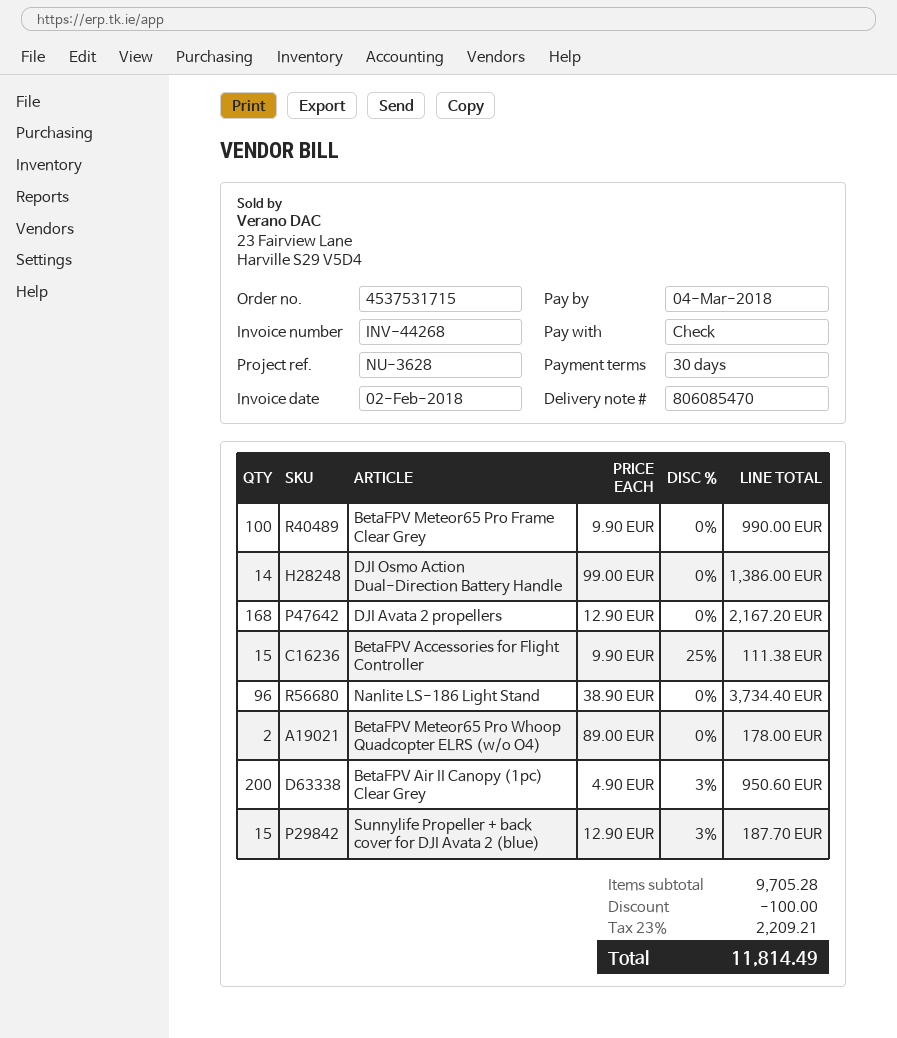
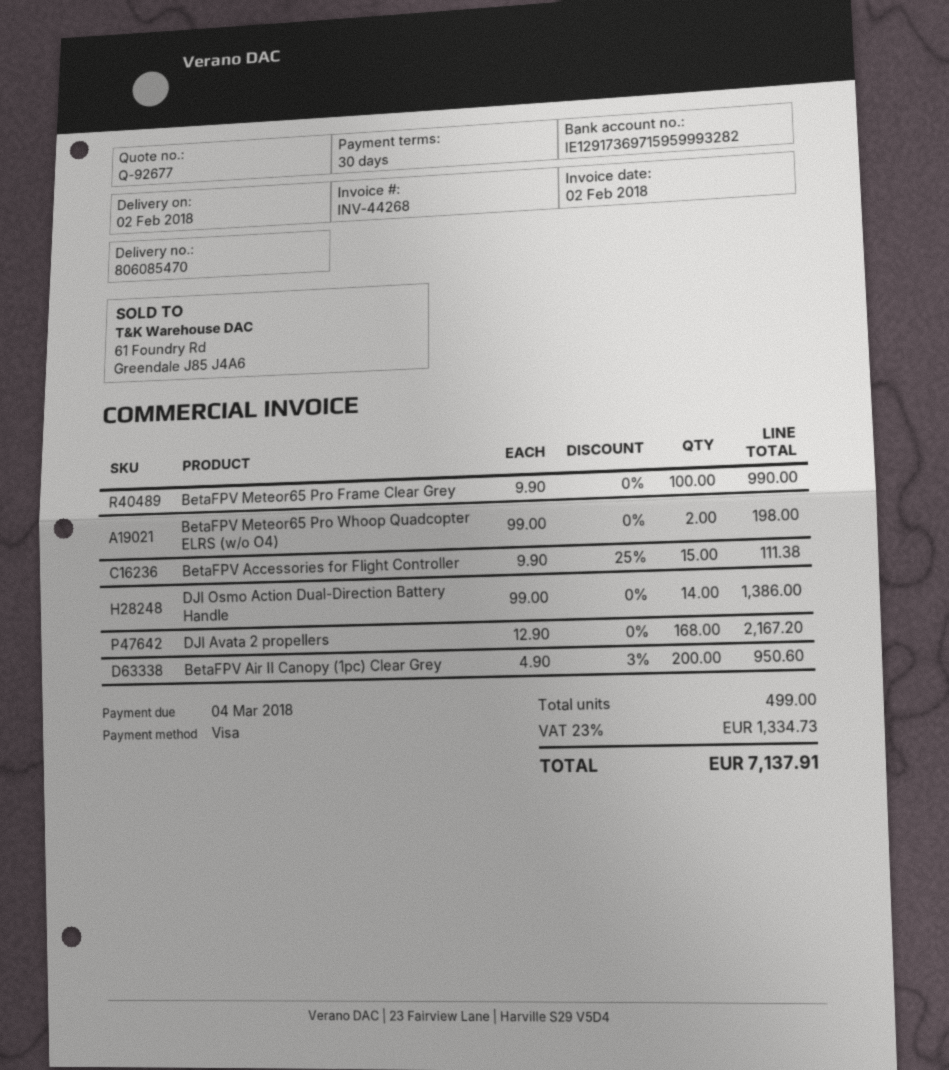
payment method: cheque -> Visa
Nanlite LS-186 Light Stand: 96 x 38.90 = 3734.40 -> none
BetaFPV Meteor65 Pro Whoop Quadcopter ELRS (w/o O4): 2 x 89.00 = 178.00 -> 2 x 99.00 = 198.00
Sunnylife Propeller + back cover for DJI Avata 2 (blue): 15 x 12.90 - 3% = 187.70 -> none
discount: 100.00 -> none
tax: 23% = 2209.21 -> 23% = 1334.73
total: 11814.49 -> 7137.91

